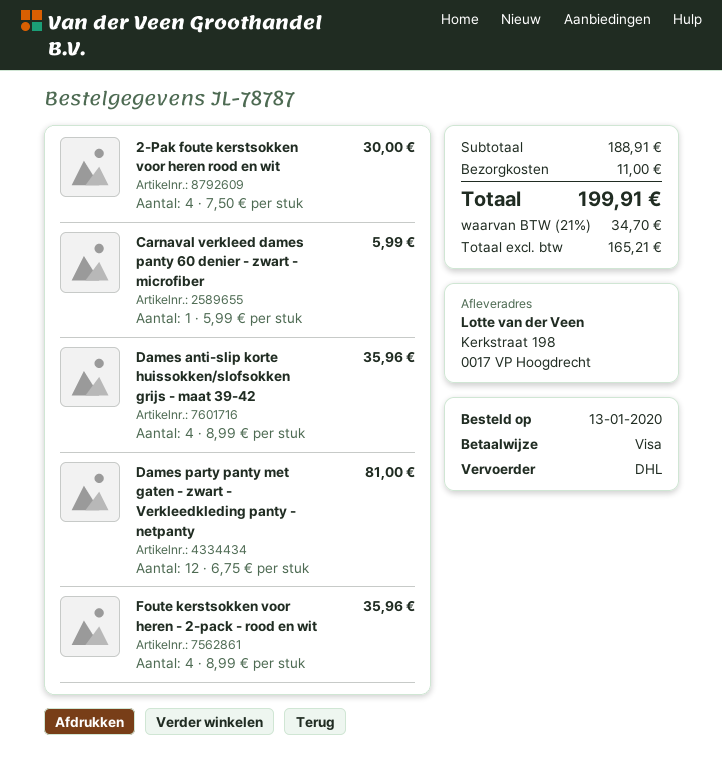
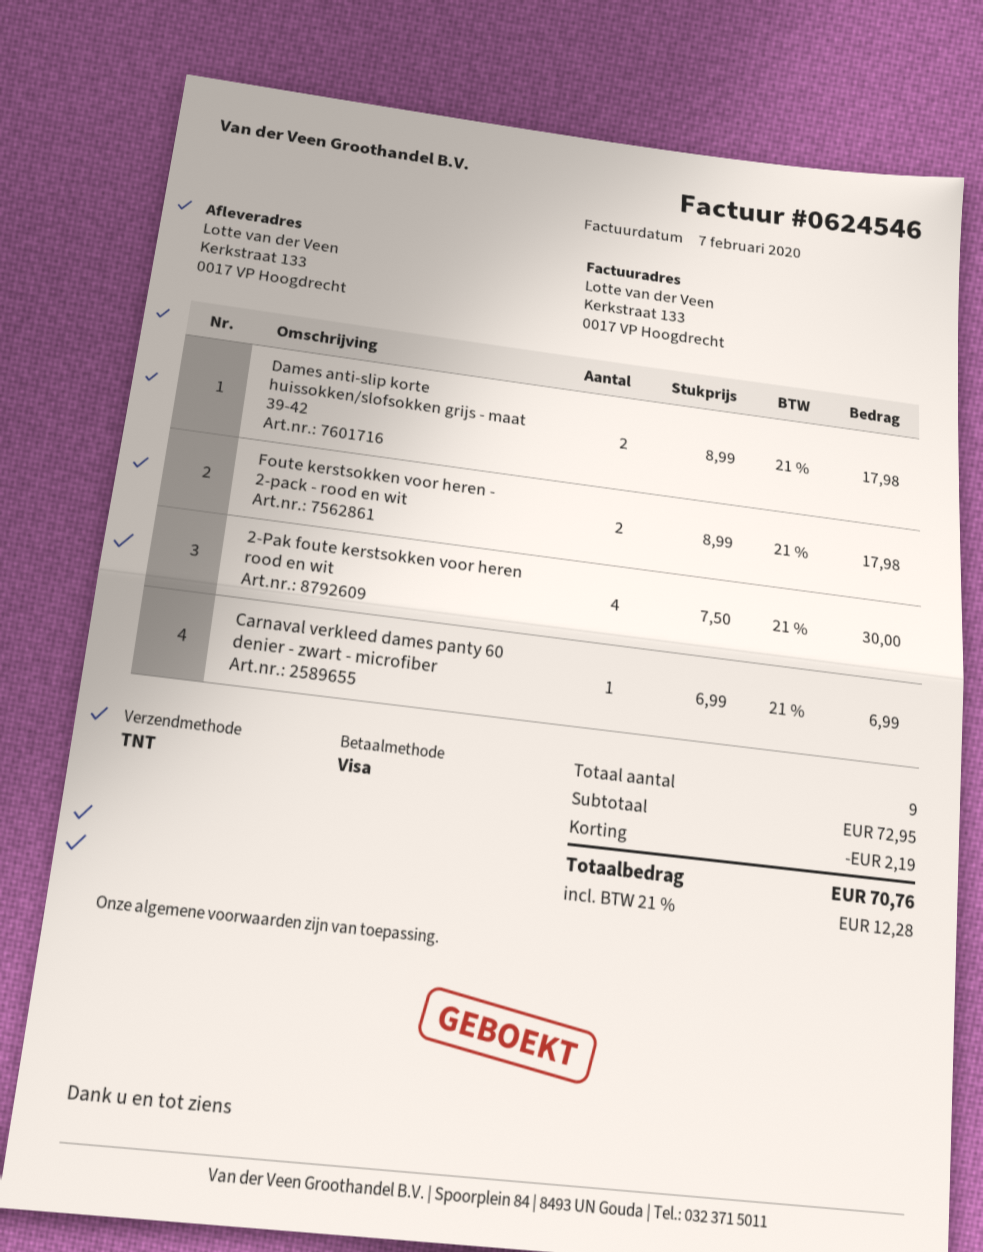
shipping method: DHL -> TNT
ship to: Kerkstraat 198, 0017 VP Hoogdrecht -> Kerkstraat 133, 0017 VP Hoogdrecht
Carnaval verkleed dames panty 60 denier - zwart - microfiber: 1 x 5.99 = 5.99 -> 1 x 6.99 = 6.99
Dames anti-slip korte huissokken/slofsokken grijs - maat 39-42: 4 x 8.99 = 35.96 -> 2 x 8.99 = 17.98
Dames party panty met gaten - zwart - Verkleedkleding panty - netpanty: 12 x 6.75 = 81.00 -> none
Foute kerstsokken voor heren - 2-pack - rood en wit: 4 x 8.99 = 35.96 -> 2 x 8.99 = 17.98
subtotal: 188.91 -> 72.95
discount: none -> 2.19
shipping: 11.00 -> none
tax: 21% = 34.70 -> 21% = 12.28
total: 199.91 -> 70.76

